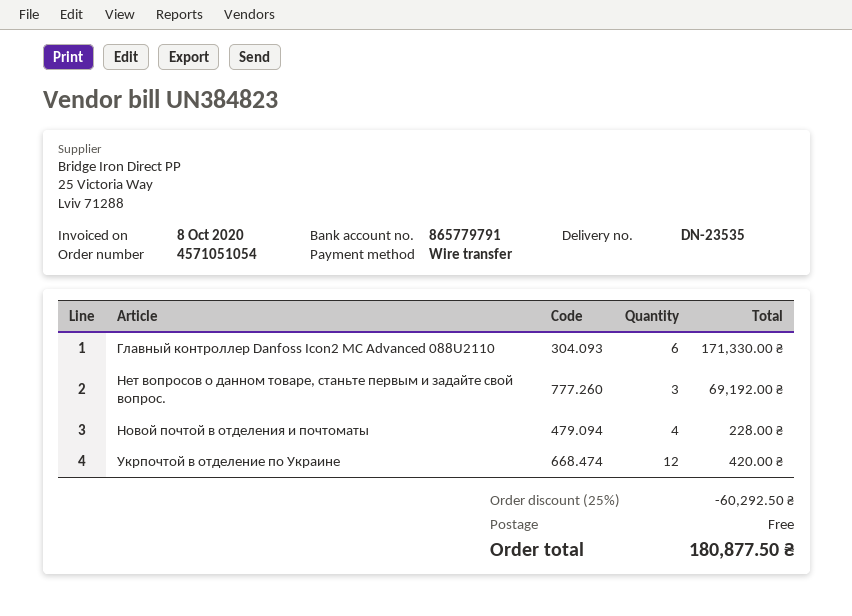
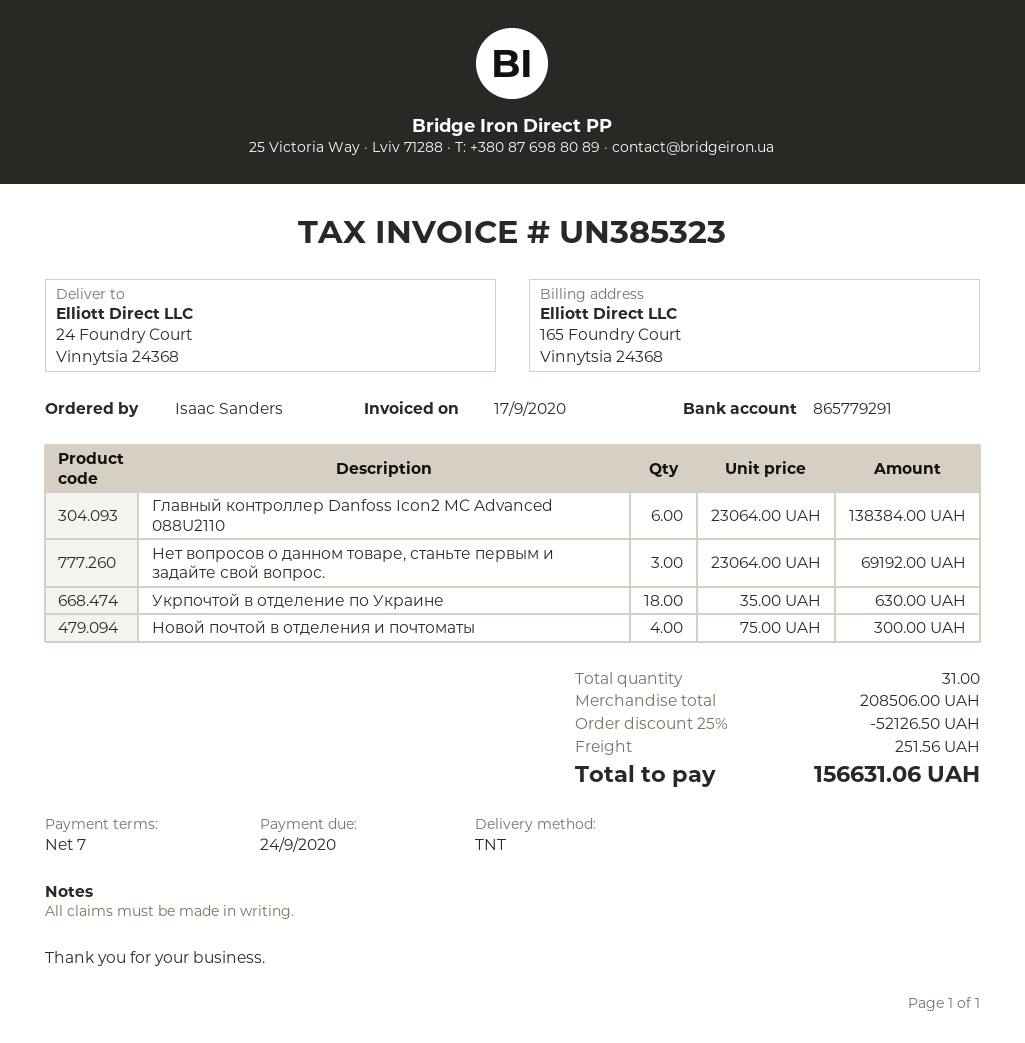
invoice number: UN384823 -> UN385323
invoice date: 2020-10-08 -> 2020-09-17
bank account: 865779791 -> 865779291
Главный контроллер Danfoss Icon2 MC Advanced 088U2110: 6 for 171330.00 -> 6 for 138384.00
Новой почтой в отделения и почтоматы: 4 for 228.00 -> 4 for 300.00
Укрпочтой в отделение по Украине: 12 for 420.00 -> 18 for 630.00
discount: 25% = 60292.50 -> 25% = 52126.50
shipping: 0.00 -> 251.56
total: 180877.50 -> 156631.06

